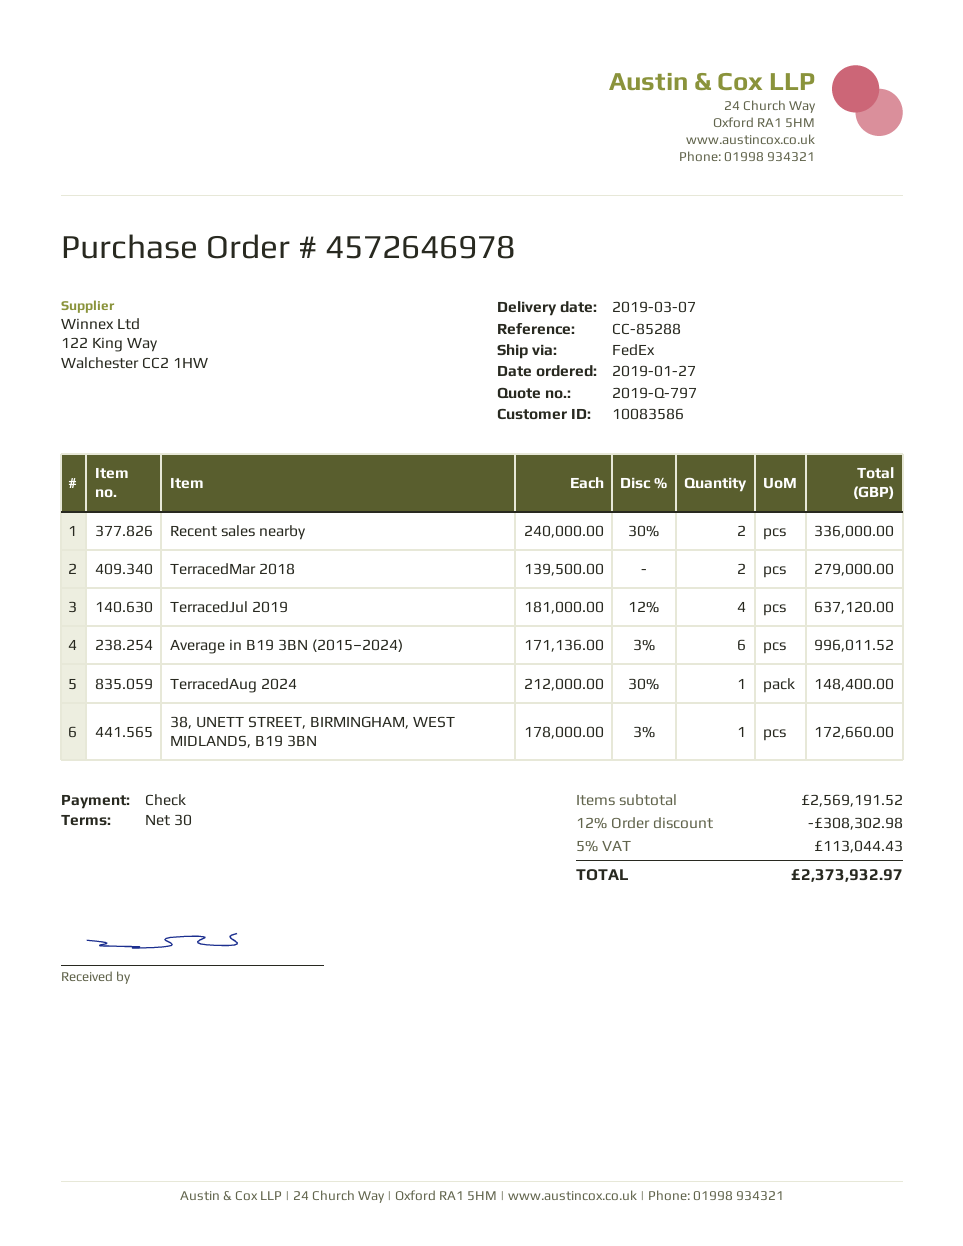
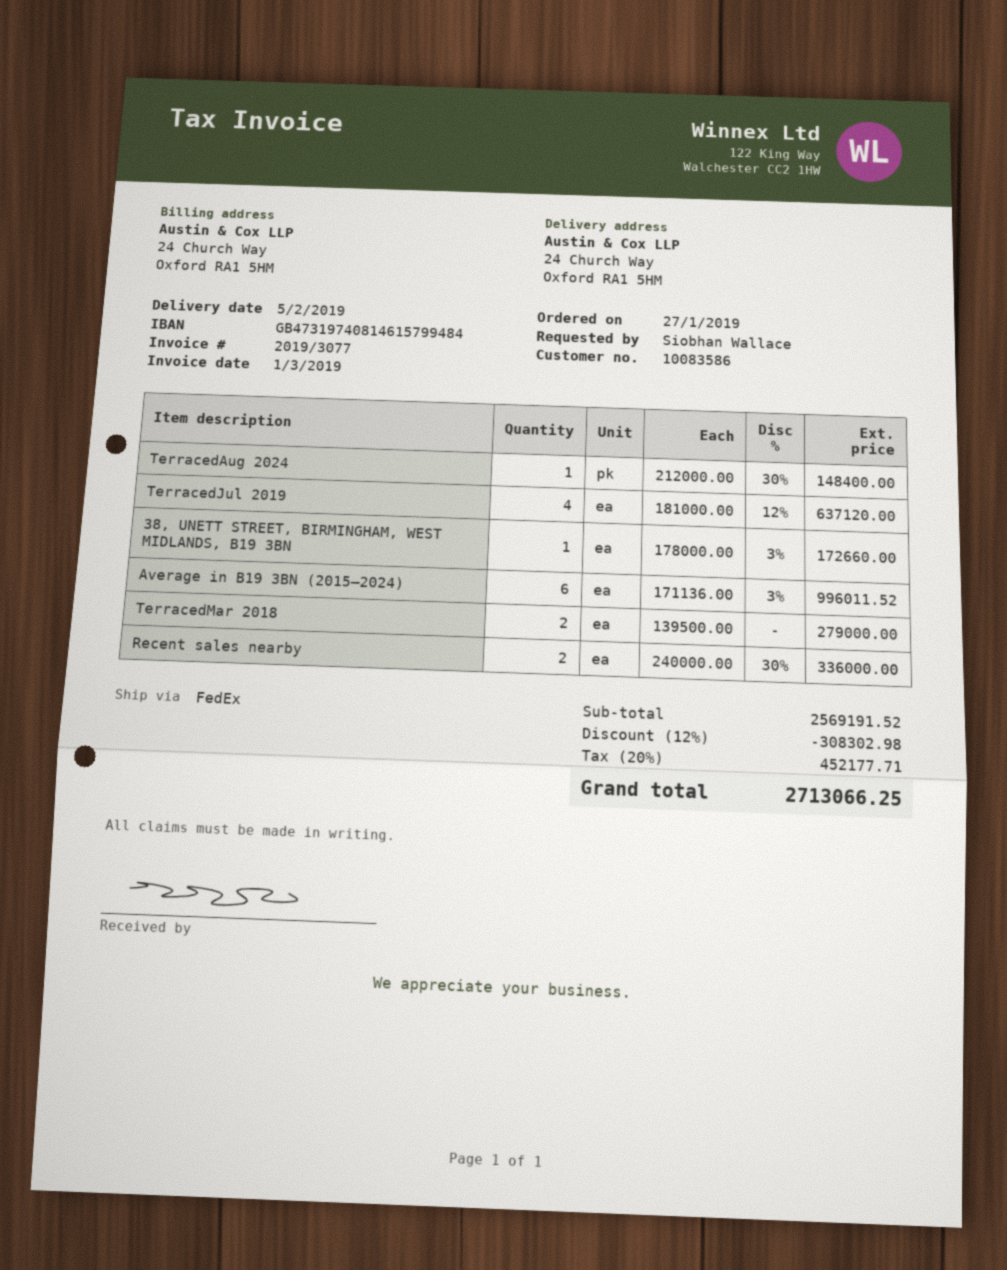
delivery date: 2019-03-07 -> 2019-02-05
tax: 5% = 113044.43 -> 20% = 452177.71
total: 2373932.97 -> 2713066.25

